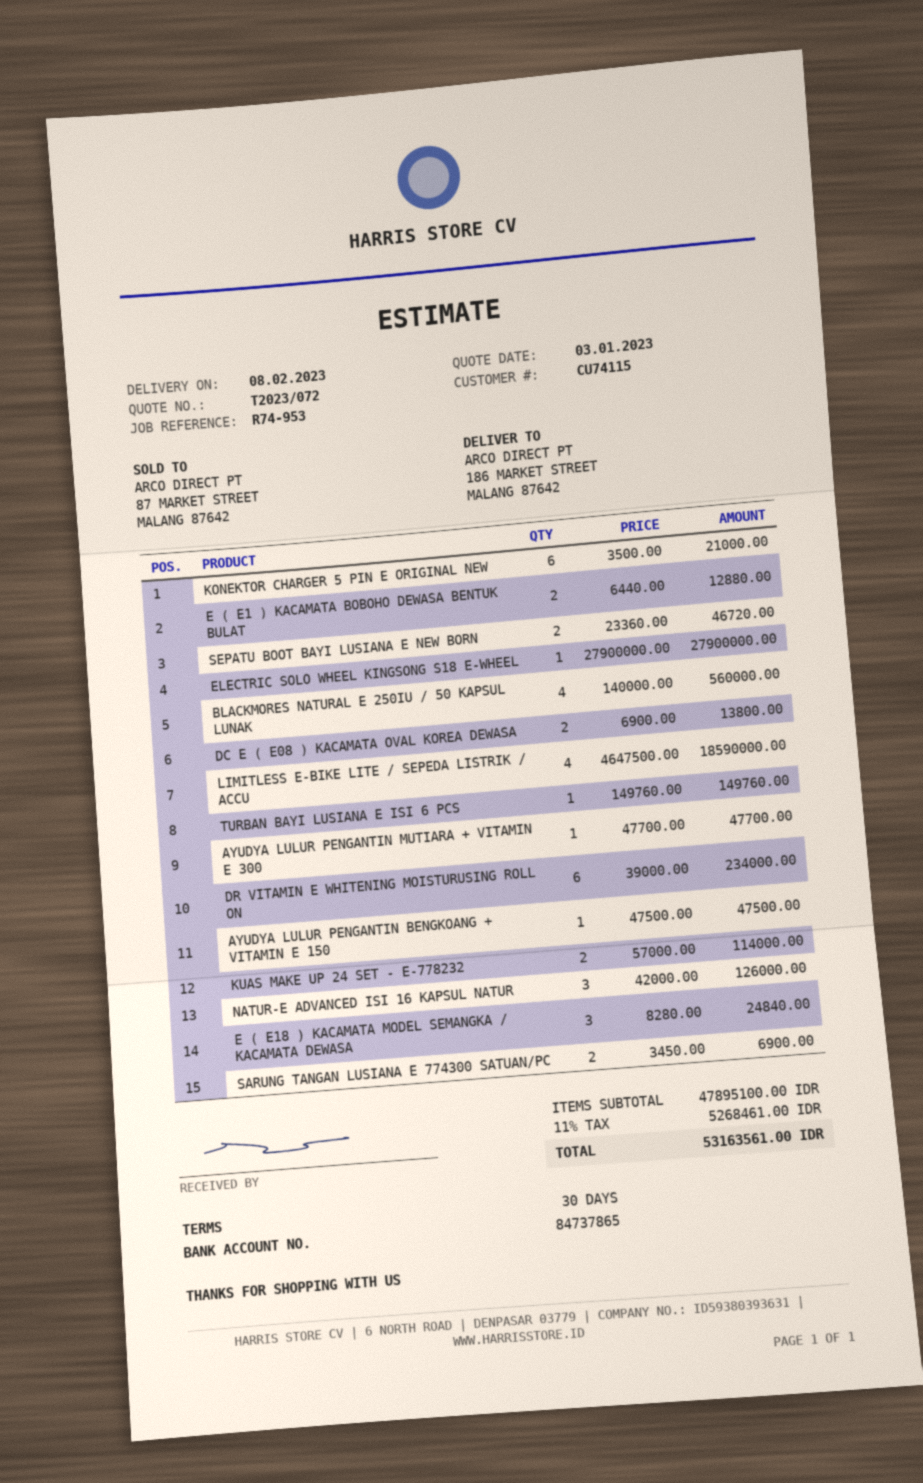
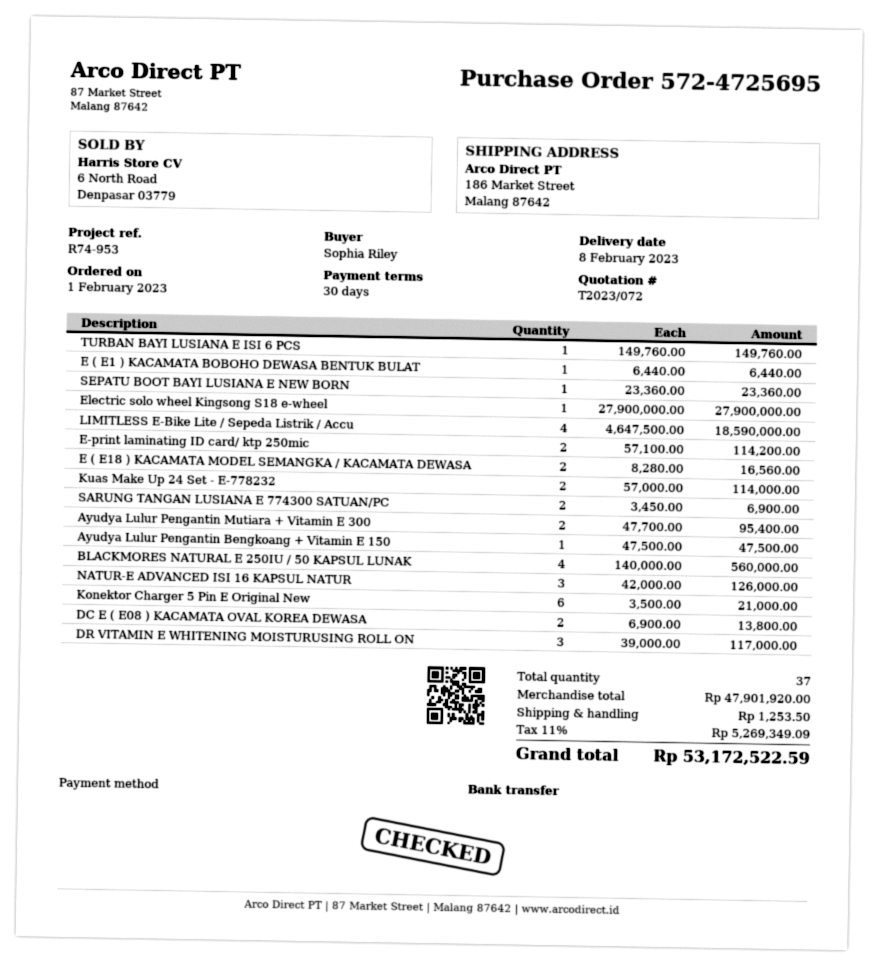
E ( E1 ) KACAMATA BOBOHO DEWASA BENTUK BULAT: 2 x 6440.00 = 12880.00 -> 1 x 6440.00 = 6440.00
SEPATU BOOT BAYI LUSIANA E NEW BORN: 2 x 23360.00 = 46720.00 -> 1 x 23360.00 = 23360.00
AYUDYA LULUR PENGANTIN MUTIARA + VITAMIN E 300: 1 x 47700.00 = 47700.00 -> 2 x 47700.00 = 95400.00
DR VITAMIN E WHITENING MOISTURUSING ROLL ON: 6 x 39000.00 = 234000.00 -> 3 x 39000.00 = 117000.00
E ( E18 ) KACAMATA MODEL SEMANGKA / KACAMATA DEWASA: 3 x 8280.00 = 24840.00 -> 2 x 8280.00 = 16560.00
E-print laminating ID card/ ktp 250mic: none -> 2 x 57100.00 = 114200.00
subtotal: 47895100.00 -> 47901920.00
shipping: none -> 1253.50
tax: 11% = 5268461.00 -> 11% = 5269349.09
total: 53163561.00 -> 53172522.59

